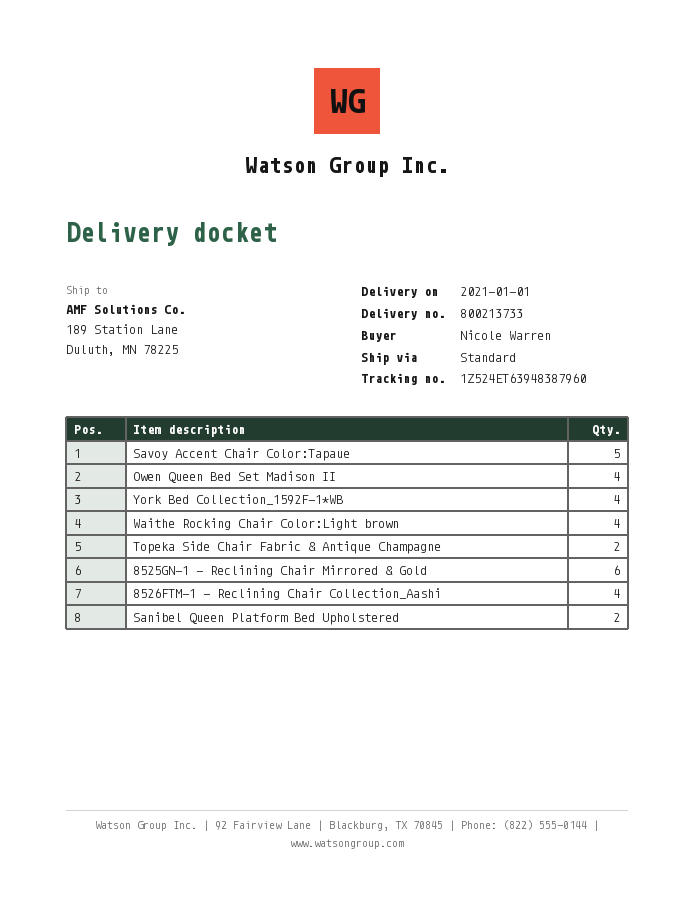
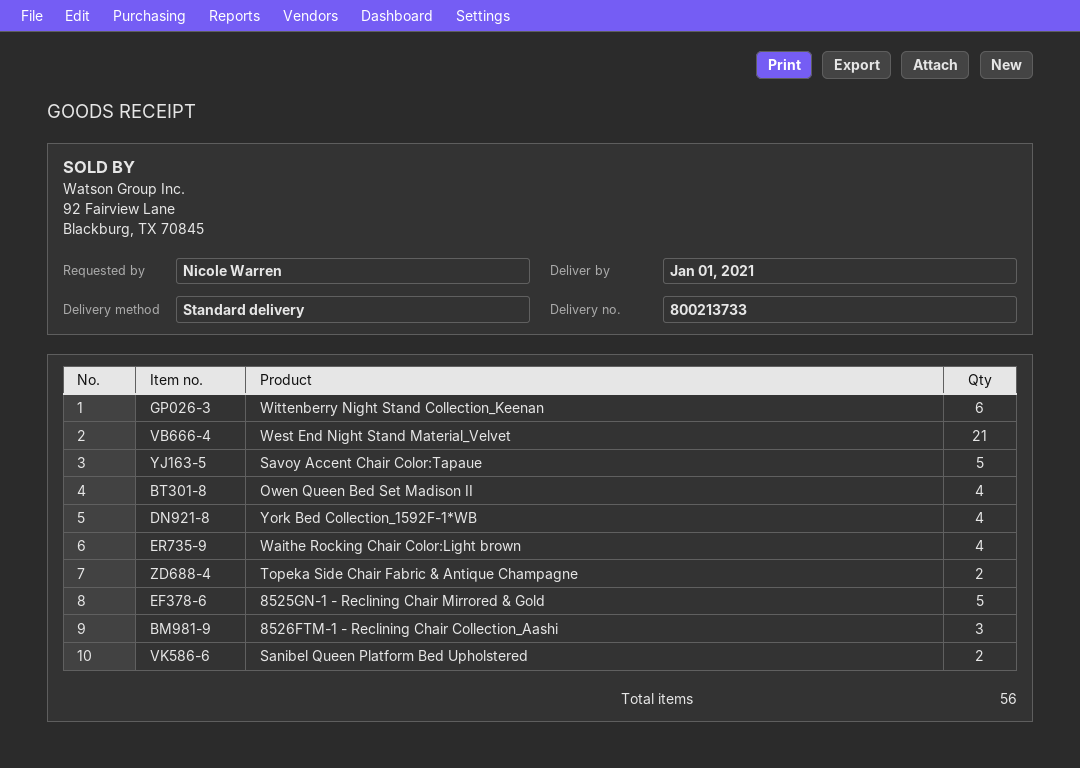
8525GN-1 - Reclining Chair Mirrored & Gold: 6 -> 5
8526FTM-1 - Reclining Chair Collection_Aashi: 4 -> 3
Wittenberry Night Stand Collection_Keenan: none -> 6
West End Night Stand Material_Velvet: none -> 21

